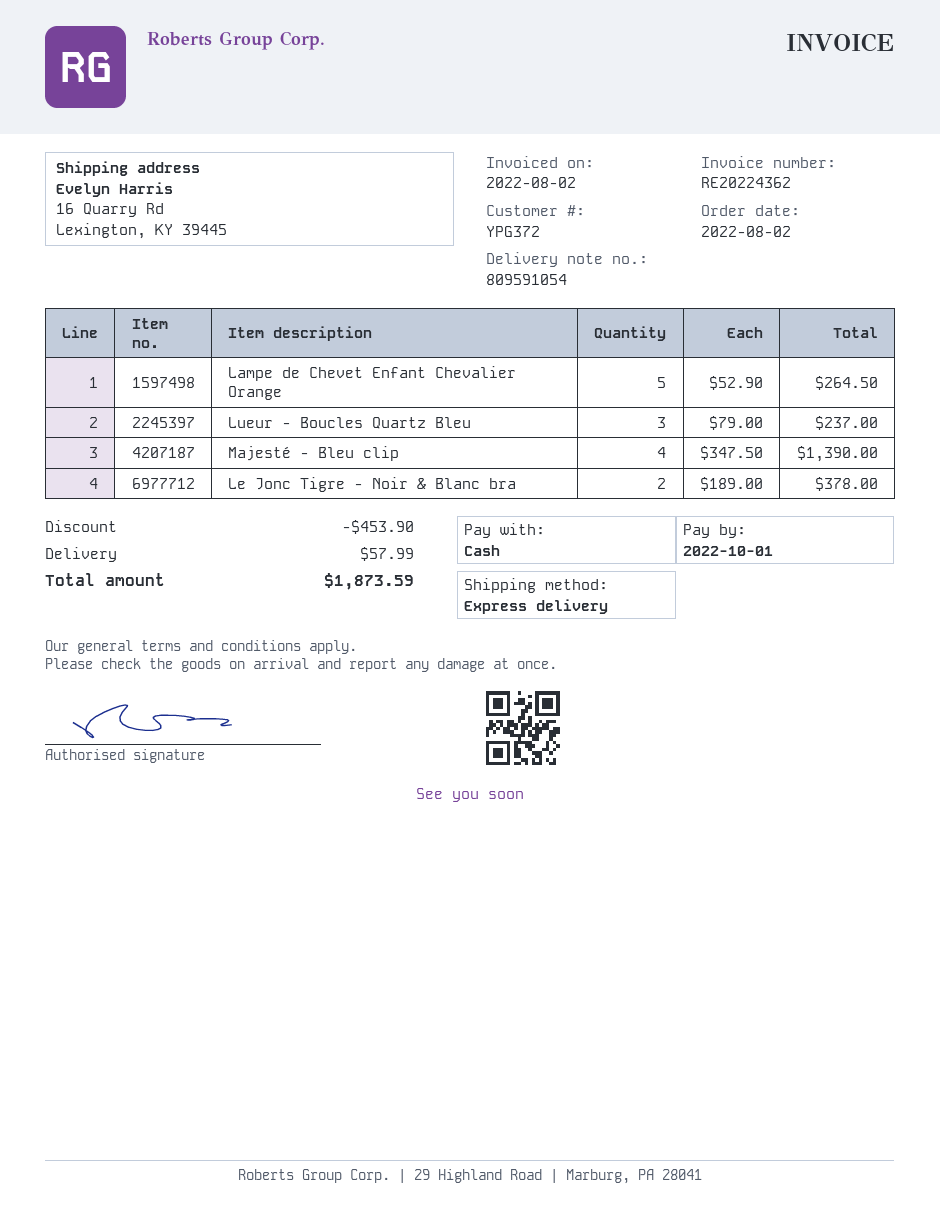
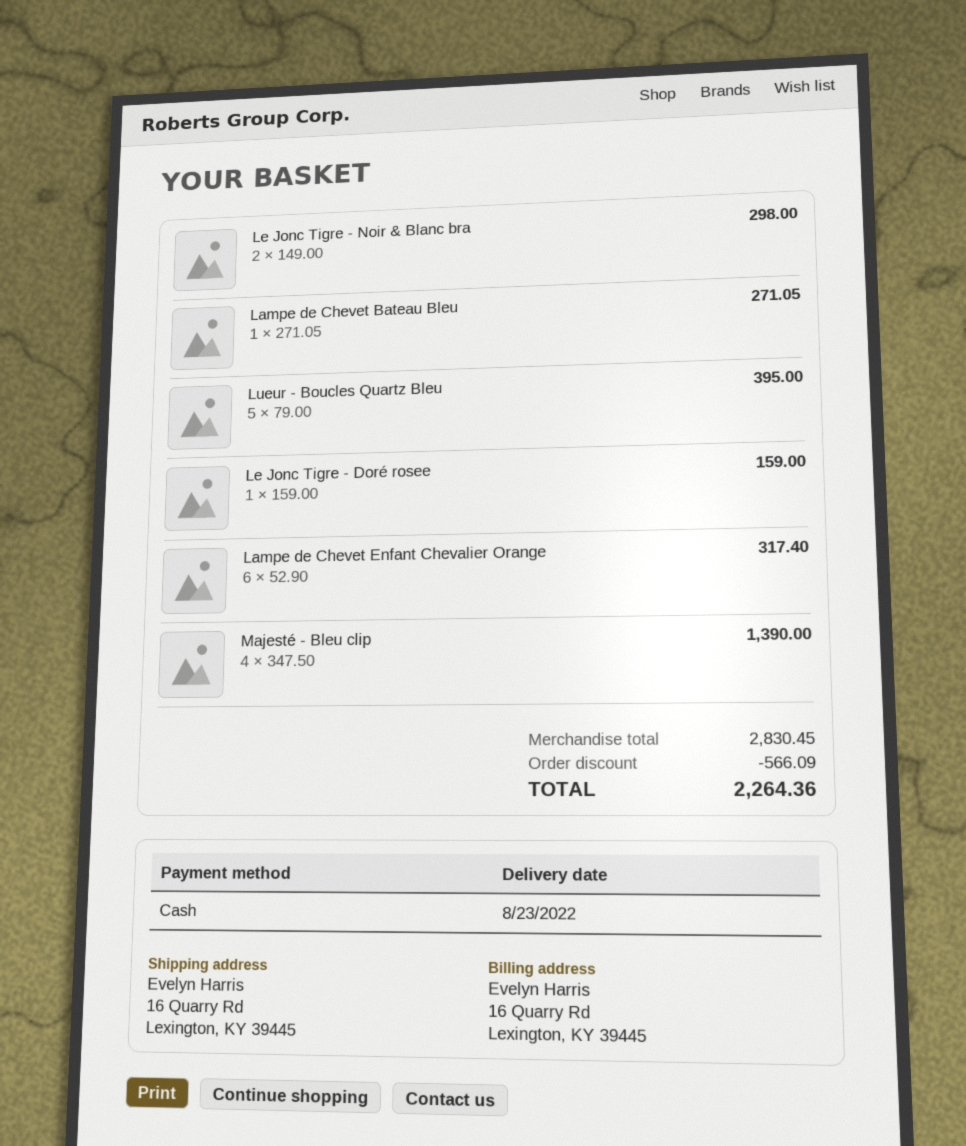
Lampe de Chevet Enfant Chevalier Orange: 5 x 52.90 = 264.50 -> 6 x 52.90 = 317.40
Lueur - Boucles Quartz Bleu: 3 x 79.00 = 237.00 -> 5 x 79.00 = 395.00
Le Jonc Tigre - Noir & Blanc bra: 2 x 189.00 = 378.00 -> 2 x 149.00 = 298.00
Lampe de Chevet Bateau Bleu: none -> 1 x 271.05 = 271.05
Le Jonc Tigre - Doré rosee: none -> 1 x 159.00 = 159.00
discount: 453.90 -> 566.09
shipping: 57.99 -> none
total: 1873.59 -> 2264.36

